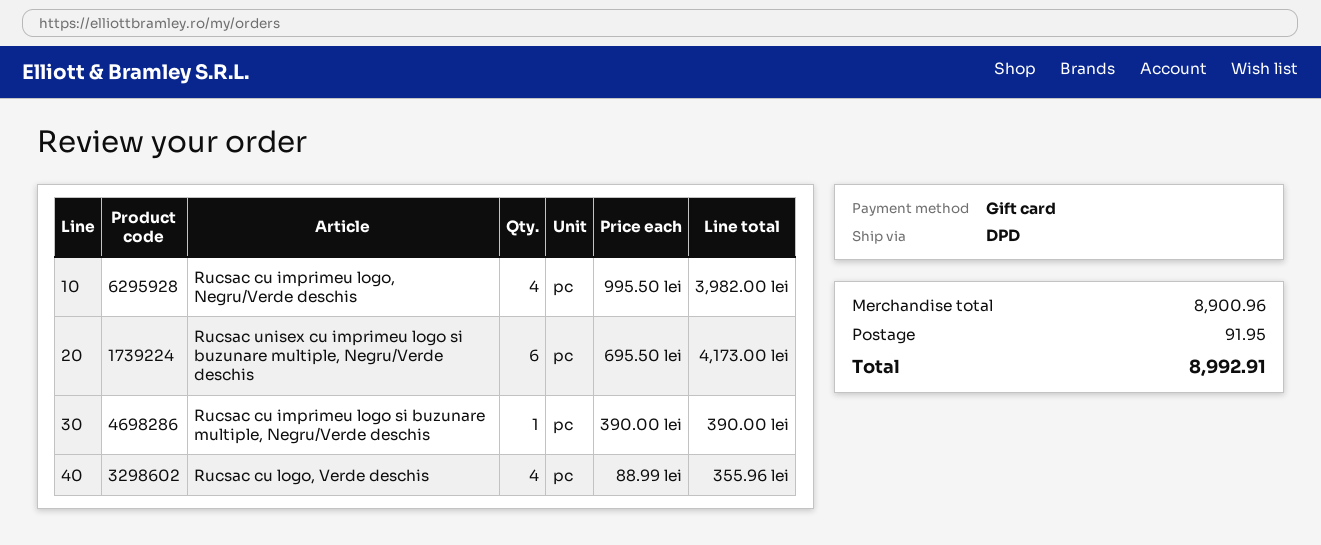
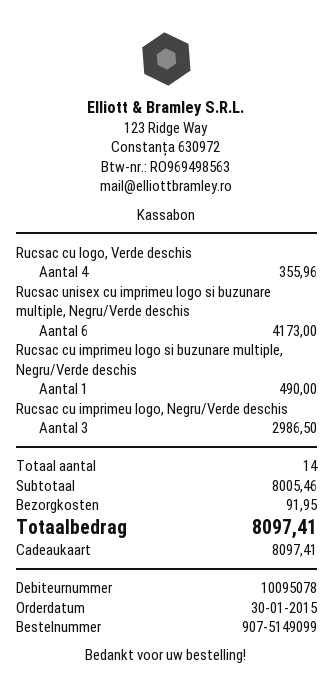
Rucsac cu imprimeu logo, Negru/Verde deschis: 4 for 3982.00 -> 3 for 2986.50
Rucsac cu imprimeu logo si buzunare multiple, Negru/Verde deschis: 1 for 390.00 -> 1 for 490.00
subtotal: 8900.96 -> 8005.46
total: 8992.91 -> 8097.41

